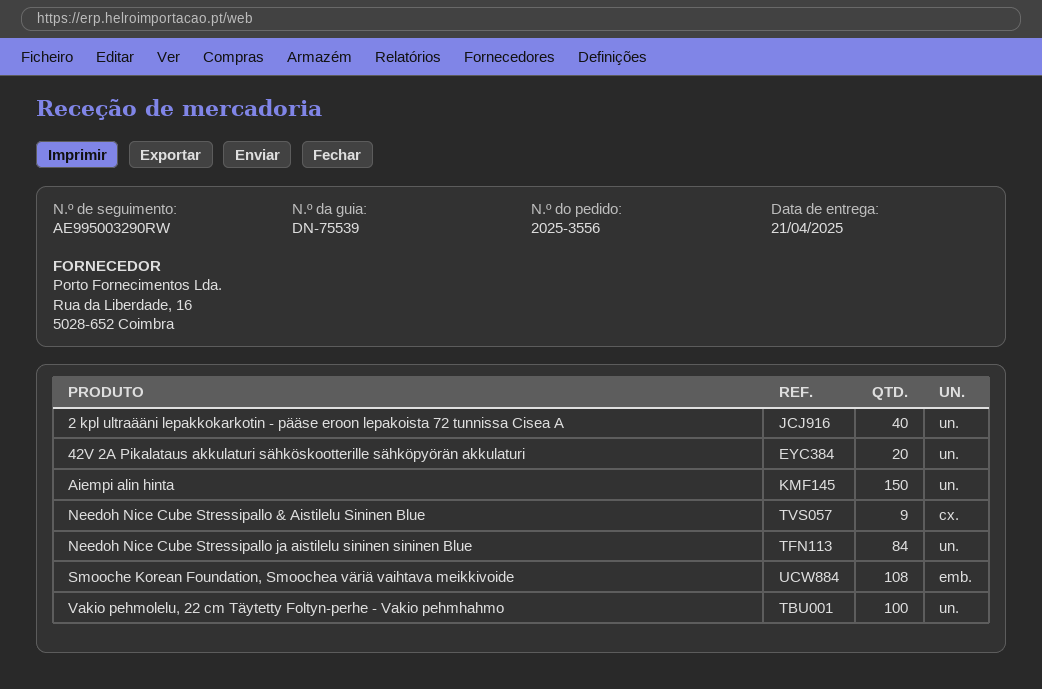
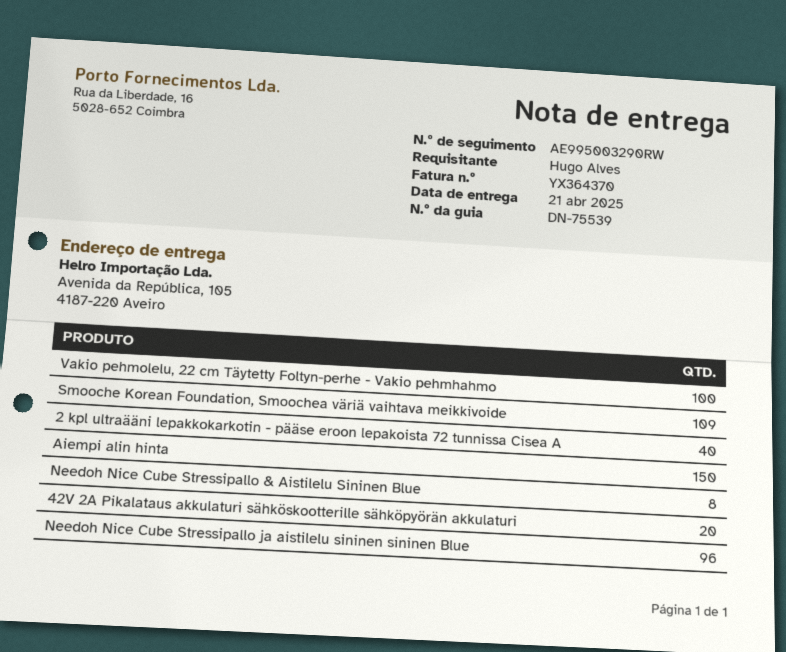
Needoh Nice Cube Stressipallo & Aistilelu Sininen Blue: 9 -> 8
Needoh Nice Cube Stressipallo ja aistilelu sininen sininen Blue: 84 -> 96
Smooche Korean Foundation, Smoochea väriä vaihtava meikkivoide: 108 -> 109

